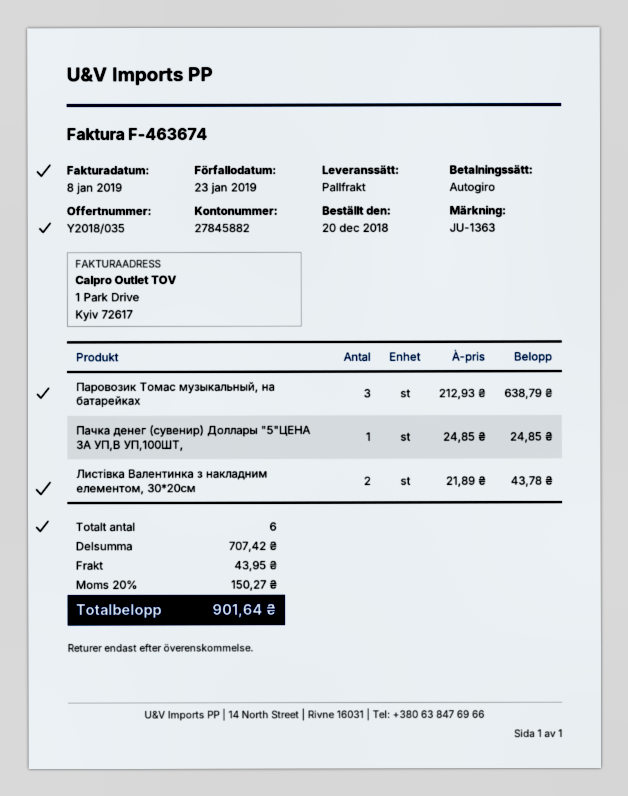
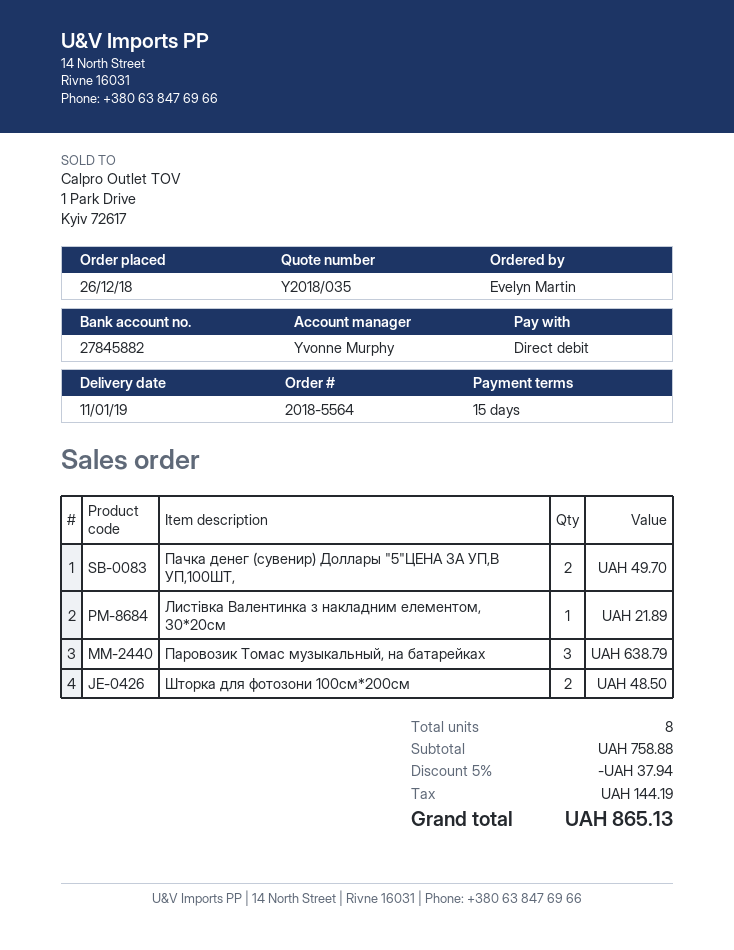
order date: 2018-12-20 -> 2018-12-26
Пачка денег (сувенир) Доллары "5"ЦЕНА ЗА УП,В УП,100ШТ,: 1 for 24.85 -> 2 for 49.70
Листівка Валентинка з накладним елементом, 30*20см: 2 for 43.78 -> 1 for 21.89
Шторка для фотозони 100см*200см: none -> 2 for 48.50
total quantity: 6 -> 8
subtotal: 707.42 -> 758.88
discount: none -> 5% = 37.94
shipping: 43.95 -> none
tax: 150.27 -> 144.19
total: 901.64 -> 865.13

